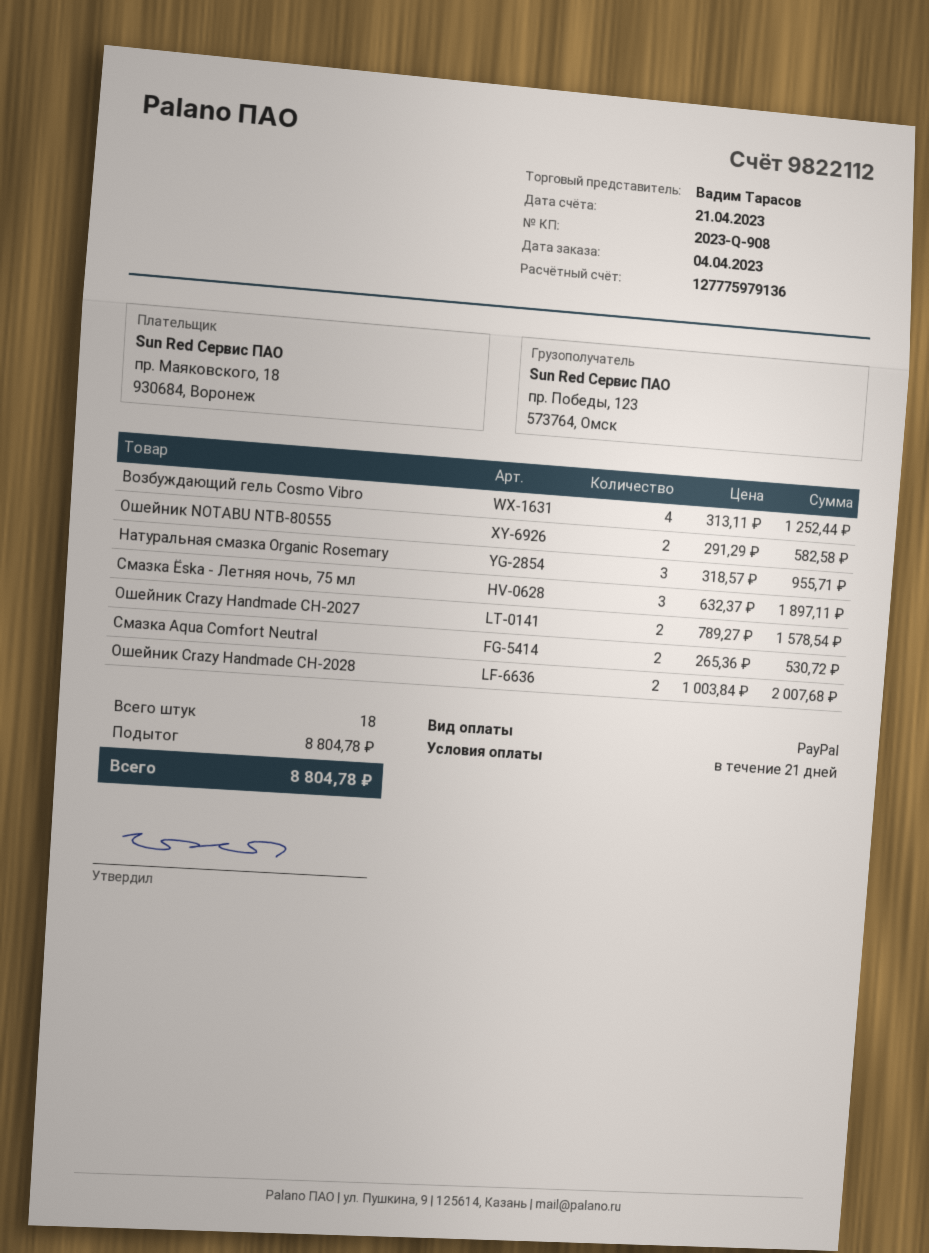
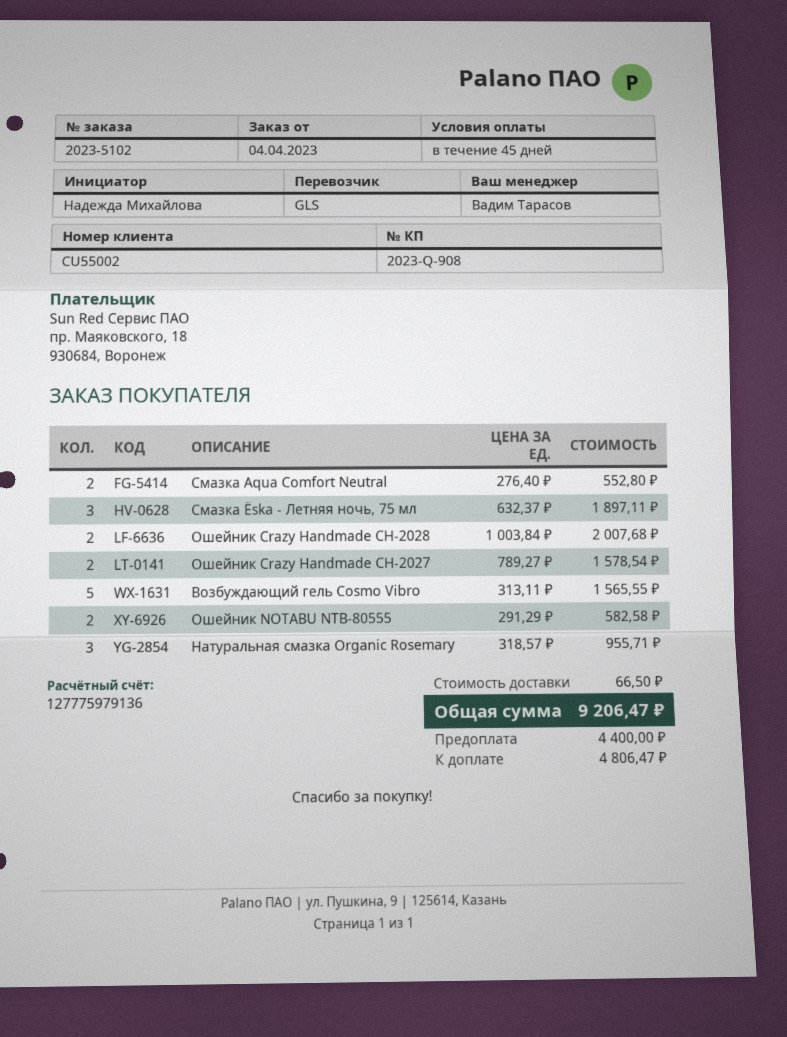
payment terms: 21 days -> 45 days
Возбуждающий гель Cosmo Vibro: 4 x 313.11 = 1252.44 -> 5 x 313.11 = 1565.55
Смазка Aqua Comfort Neutral: 2 x 265.36 = 530.72 -> 2 x 276.40 = 552.80
shipping: none -> 66.50
total: 8804.78 -> 9206.47

